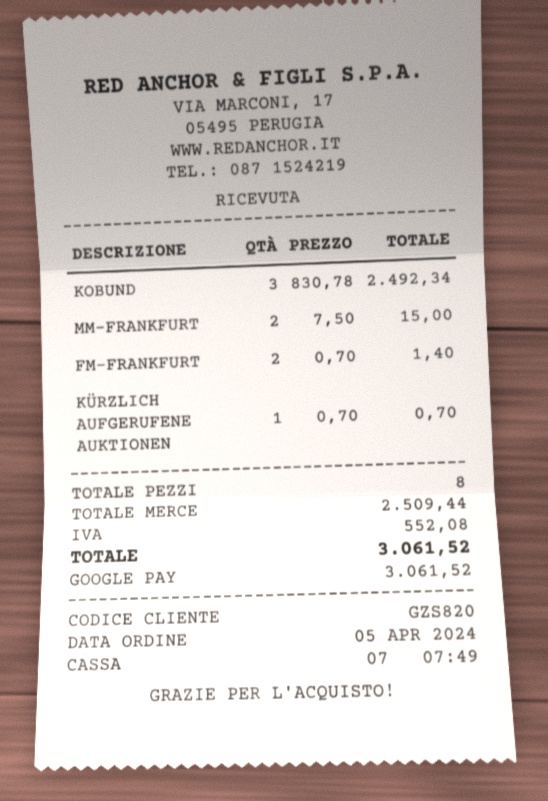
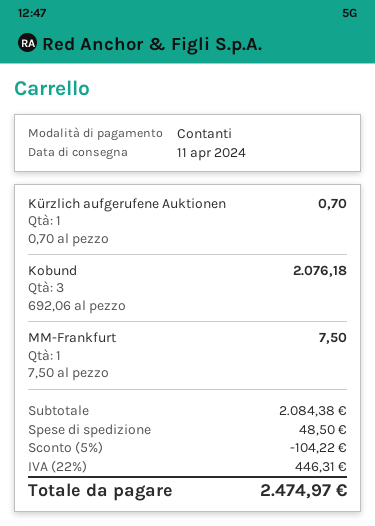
payment method: Google Pay -> cash
KOBUND: 3 x 830.78 = 2492.34 -> 3 x 692.06 = 2076.18
MM-FRANKFURT: 2 x 7.50 = 15.00 -> 1 x 7.50 = 7.50
FM-FRANKFURT: 2 x 0.70 = 1.40 -> none
subtotal: 2509.44 -> 2084.38
discount: none -> 5% = 104.22
shipping: none -> 48.50
tax: 552.08 -> 446.31
total: 3061.52 -> 2474.97

